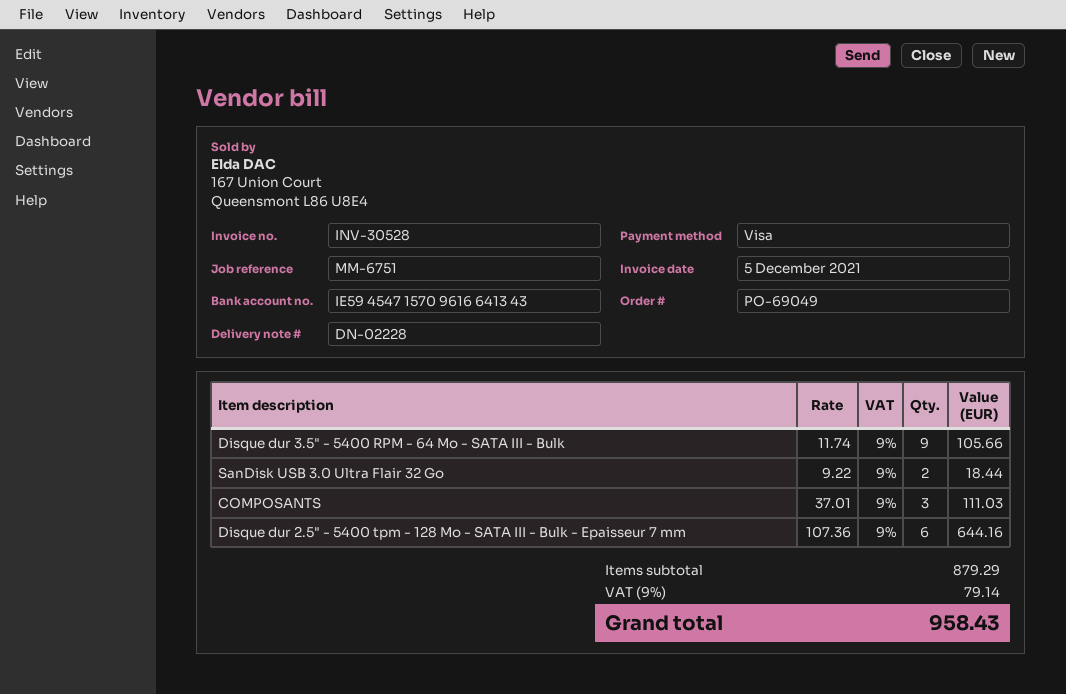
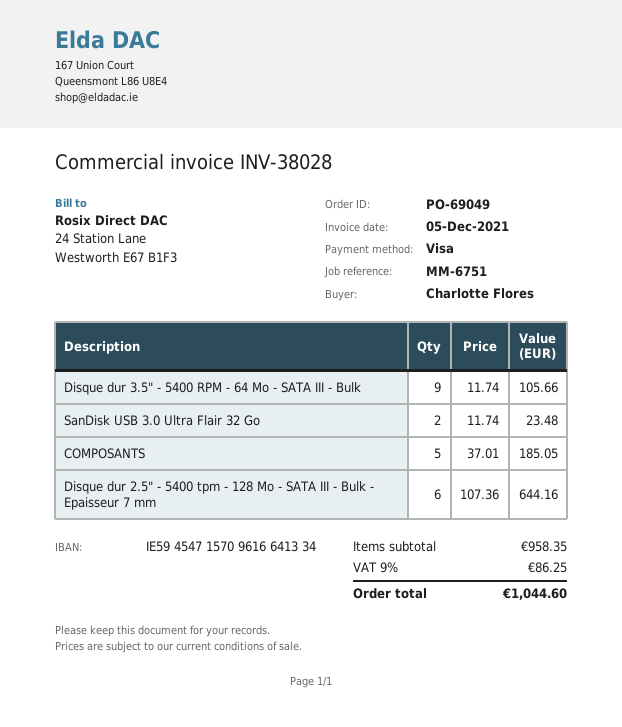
invoice number: INV-30528 -> INV-38028
bank account: IE59454715709616641343 -> IE59454715709616641334
SanDisk USB 3.0 Ultra Flair 32 Go: 2 x 9.22 = 18.44 -> 2 x 11.74 = 23.48
COMPOSANTS: 3 x 37.01 = 111.03 -> 5 x 37.01 = 185.05
subtotal: 879.29 -> 958.35
tax: 9% = 79.14 -> 9% = 86.25
total: 958.43 -> 1044.60

